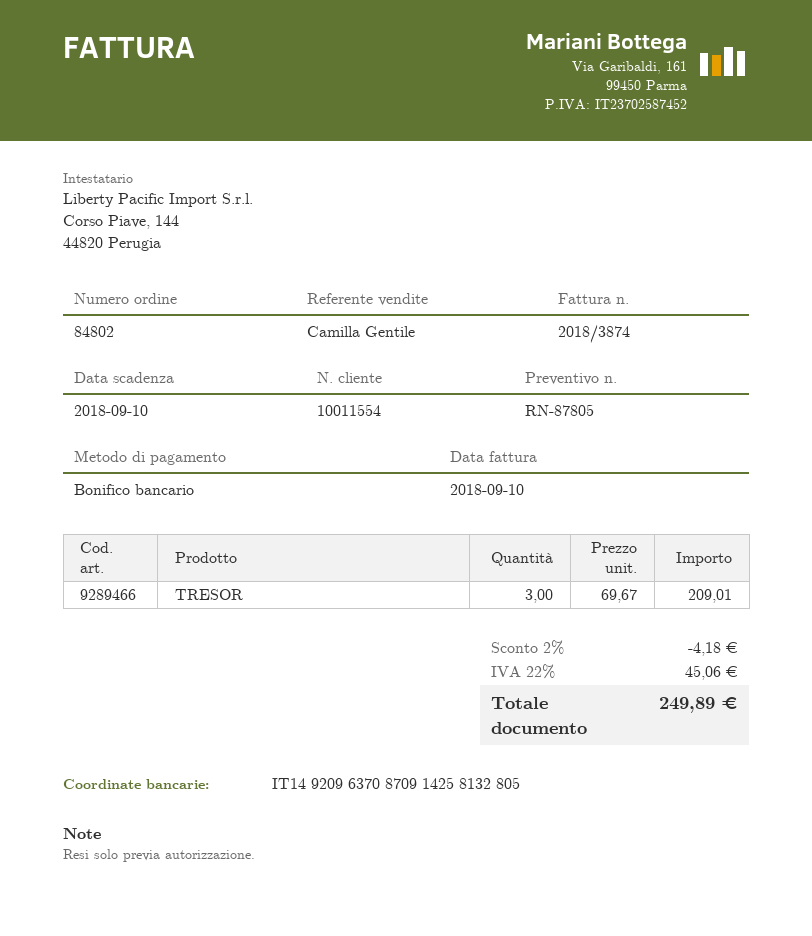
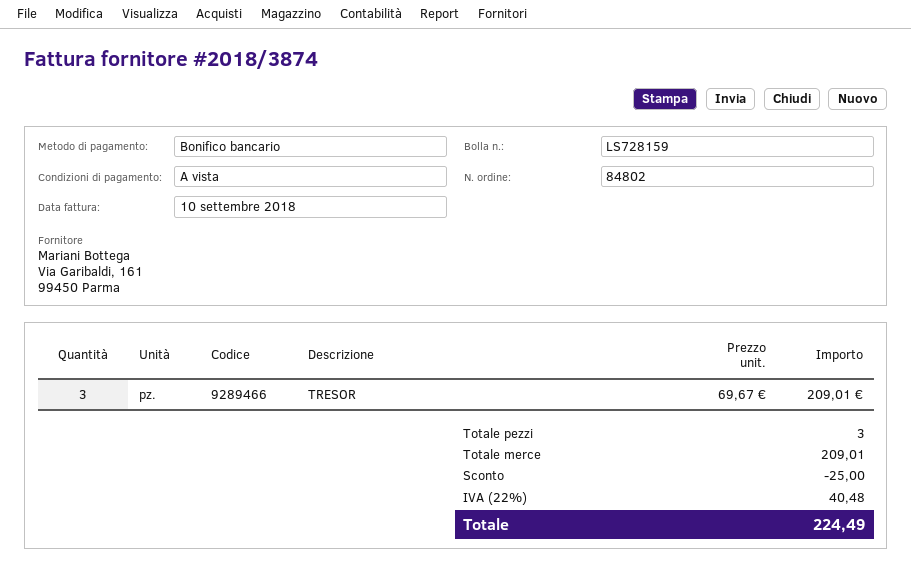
discount: 4.18 -> 25.00
tax: 22% = 45.06 -> 22% = 40.48
total: 249.89 -> 224.49

